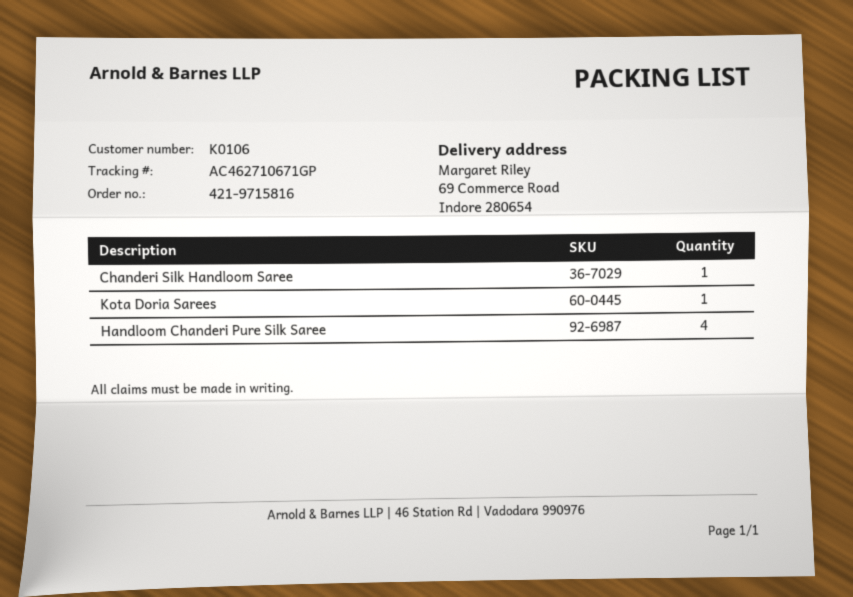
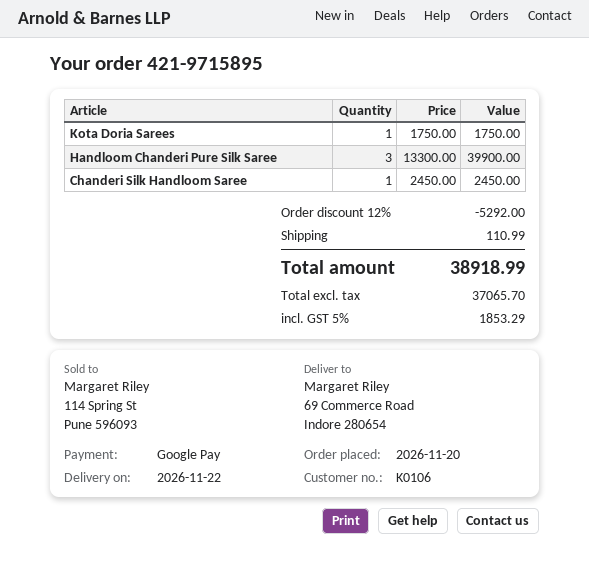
order number: 421-9715816 -> 421-9715895
Handloom Chanderi Pure Silk Saree: 4 -> 3

